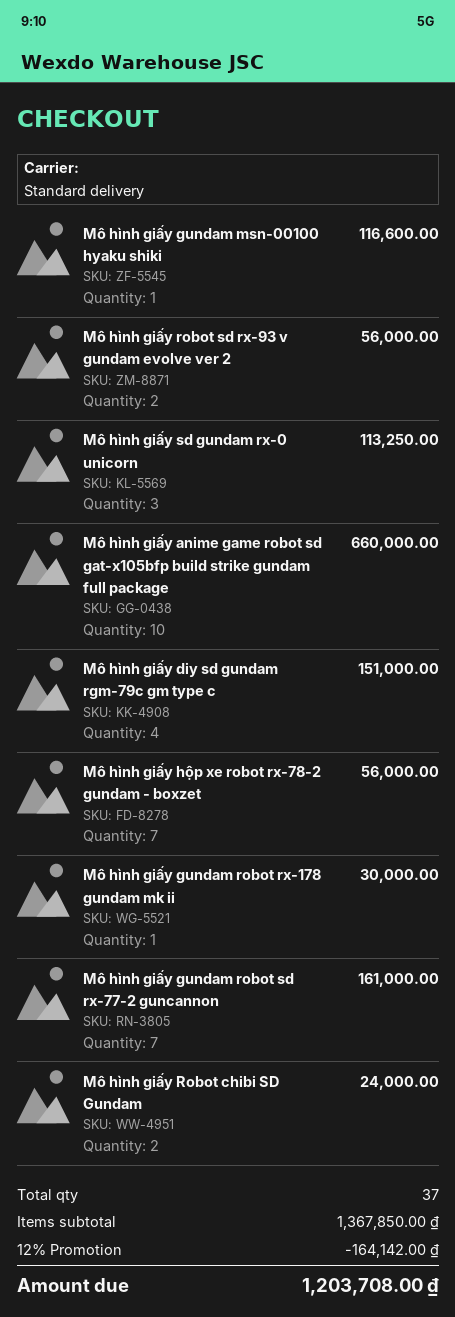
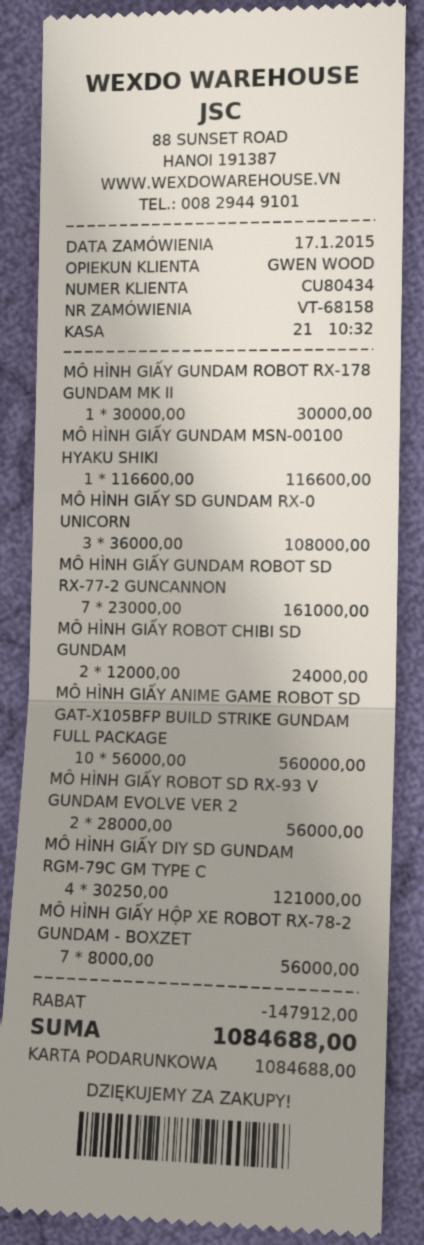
Mô hình giấy sd gundam rx-0 unicorn: 3 for 113250.00 -> 3 for 108000.00
Mô hình giấy anime game robot sd gat-x105bfp build strike gundam full package: 10 for 660000.00 -> 10 for 560000.00
Mô hình giấy diy sd gundam rgm-79c gm type c: 4 for 151000.00 -> 4 for 121000.00
discount: 164142.00 -> 147912.00
total: 1203708.00 -> 1084688.00

